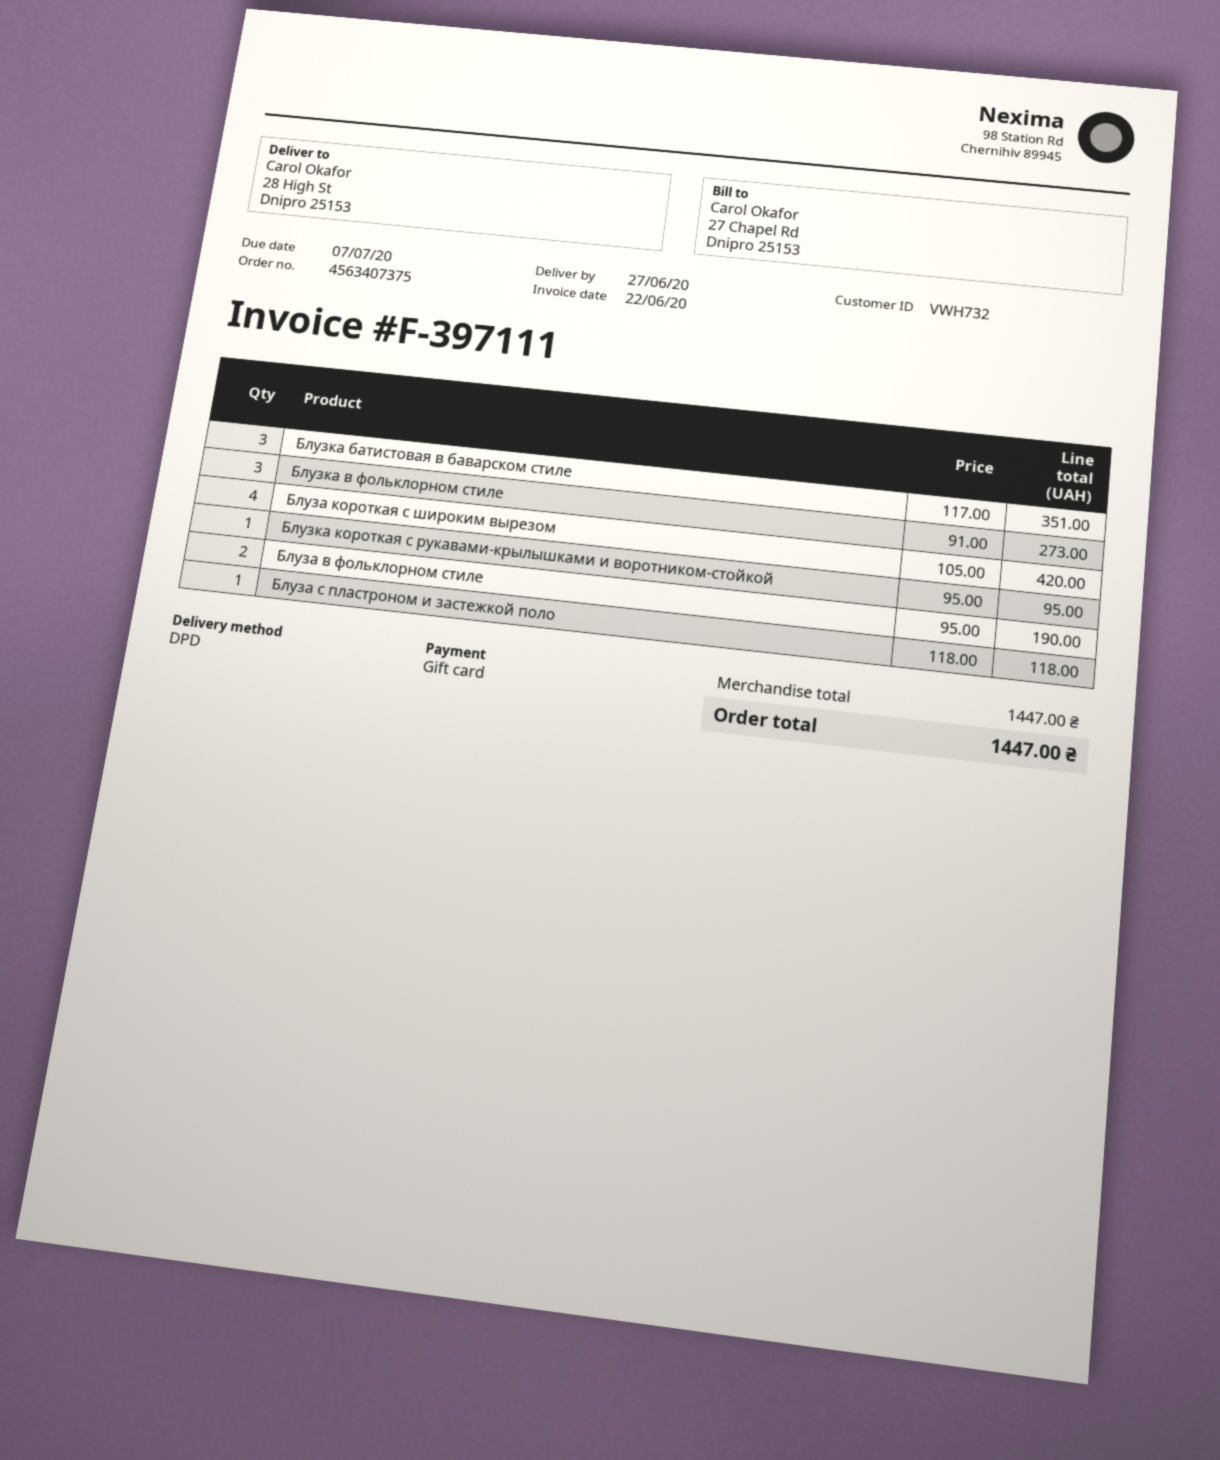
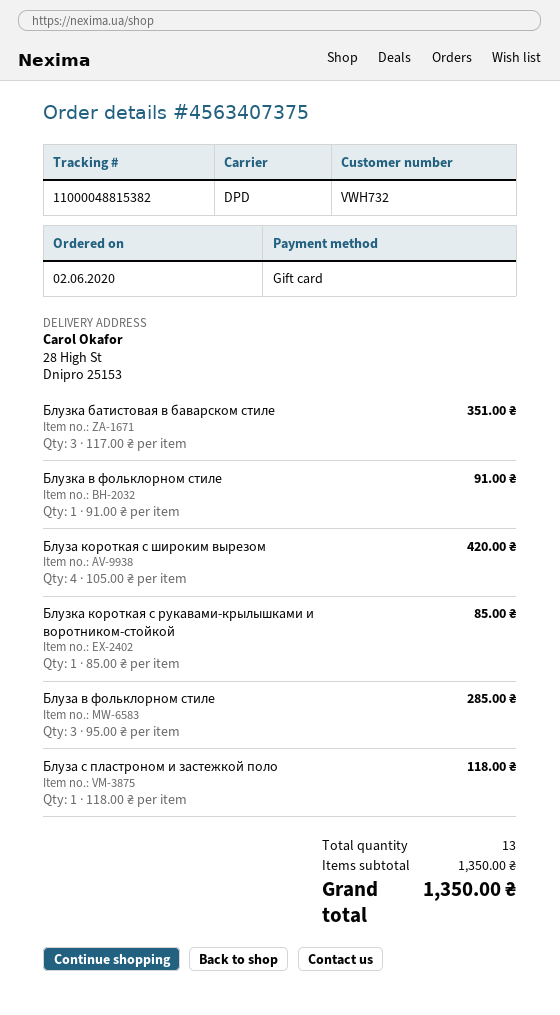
Блузка в фольклорном стиле: 3 x 91.00 = 273.00 -> 1 x 91.00 = 91.00
Блузка короткая с рукавами-крылышками и воротником-стойкой: 1 x 95.00 = 95.00 -> 1 x 85.00 = 85.00
Блуза в фольклорном стиле: 2 x 95.00 = 190.00 -> 3 x 95.00 = 285.00
subtotal: 1447.00 -> 1350.00
total: 1447.00 -> 1350.00

